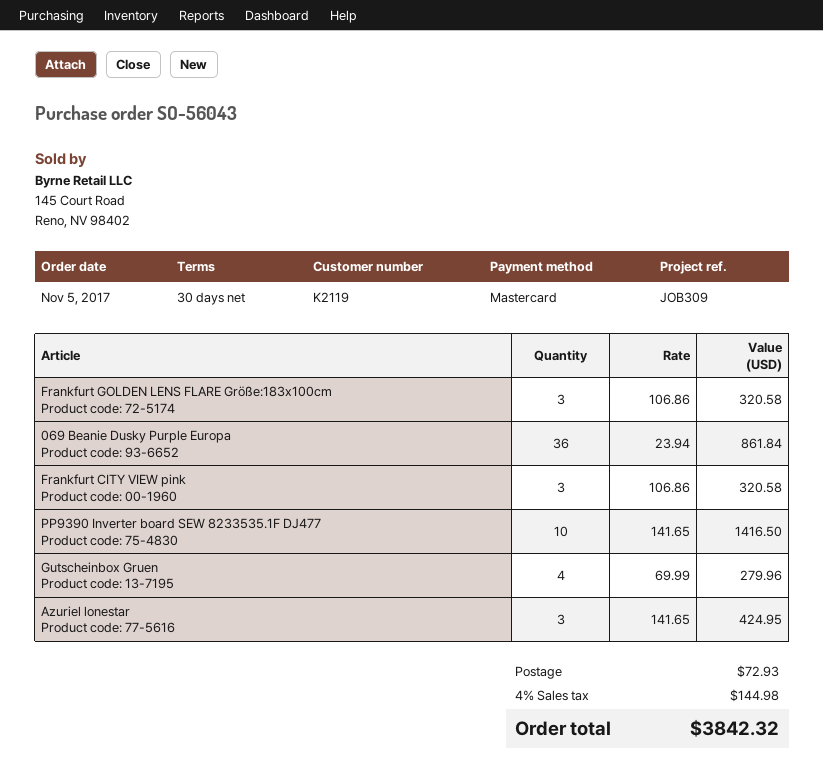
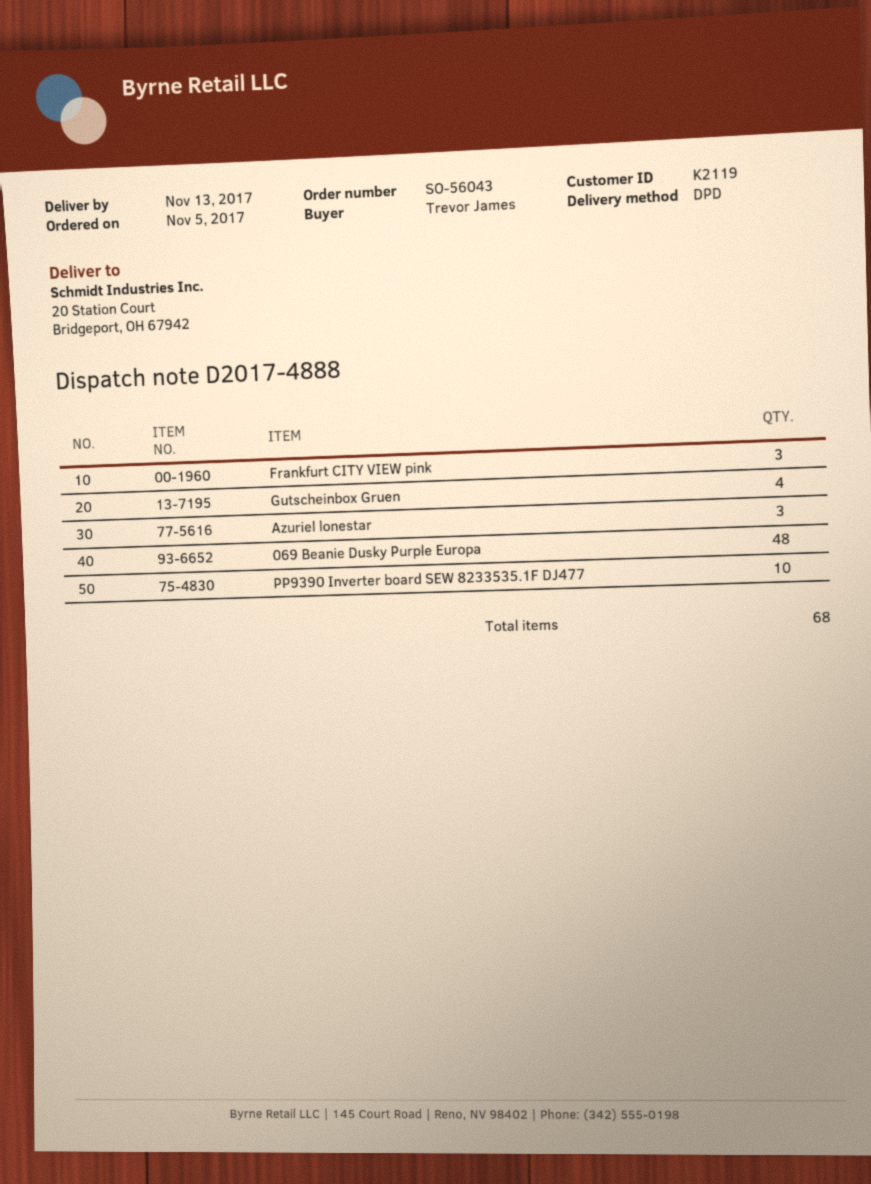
Frankfurt GOLDEN LENS FLARE Größe:183x100cm: 3 -> none
069 Beanie Dusky Purple Europa: 36 -> 48

